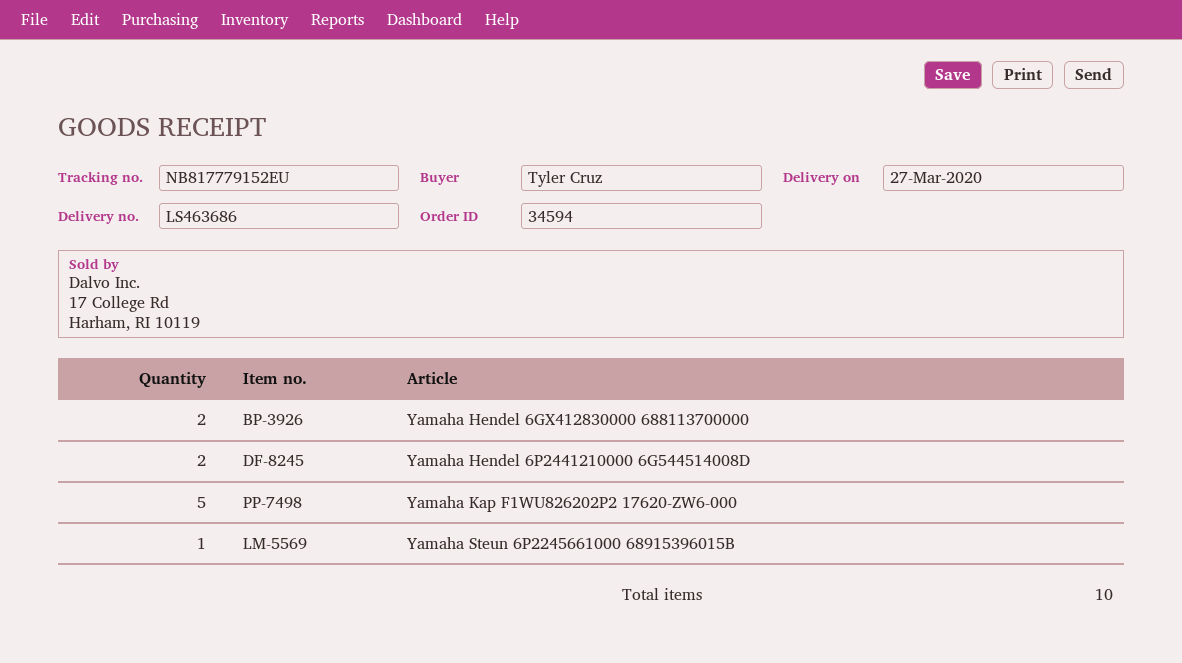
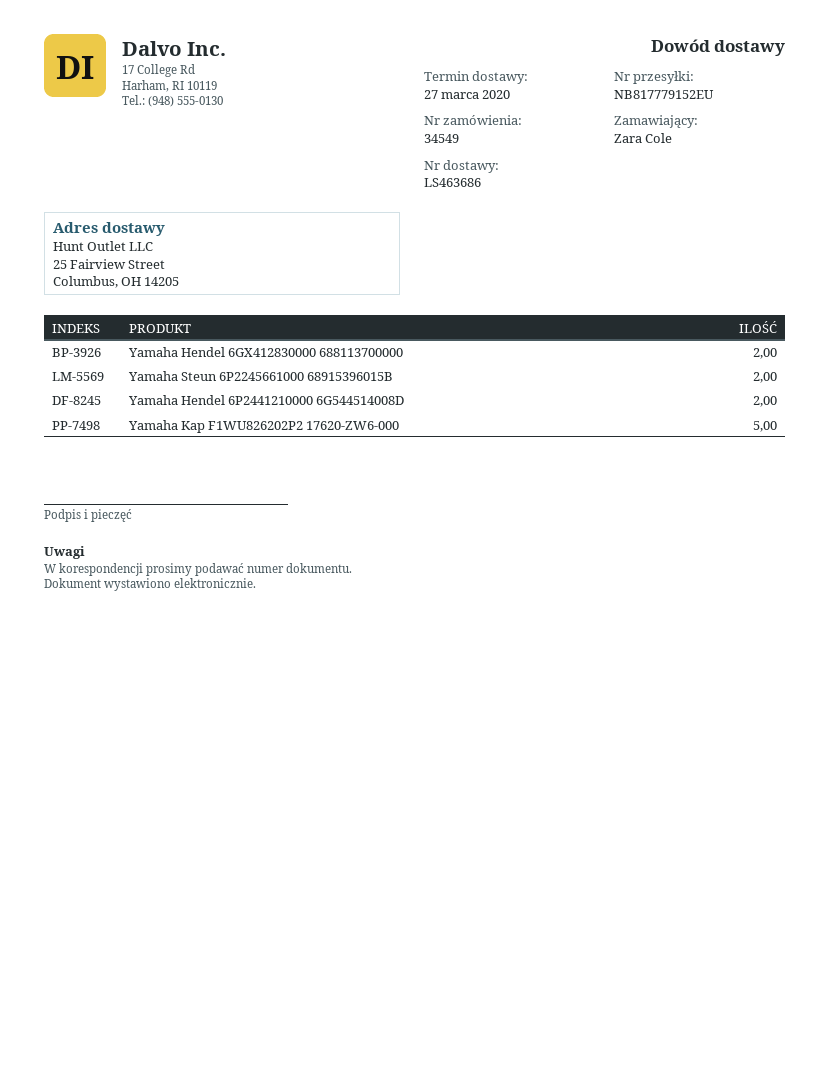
order number: 34594 -> 34549
ordered by: Tyler Cruz -> Zara Cole
Yamaha Steun 6P2245661000 68915396015B: 1 -> 2

